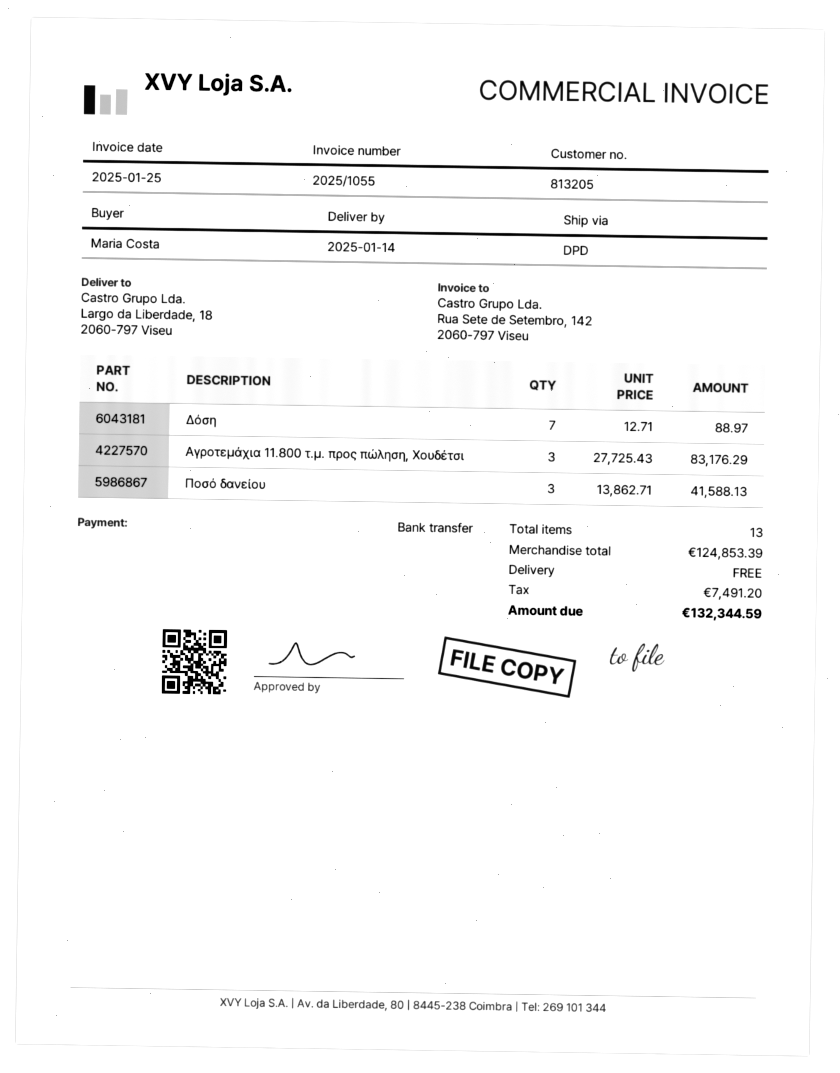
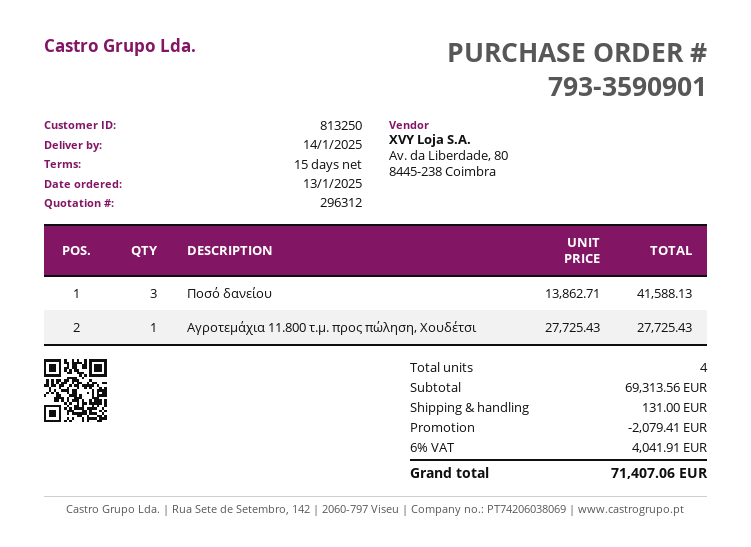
customer number: 813205 -> 813250
Δόση: 7 x 12.71 = 88.97 -> none
Αγροτεμάχια 11.800 τ.μ. προς πώληση, Χουδέτσι: 3 x 27725.43 = 83176.29 -> 1 x 27725.43 = 27725.43
total quantity: 13 -> 4
subtotal: 124853.39 -> 69313.56
discount: none -> 2079.41
shipping: 0.00 -> 131.00
tax: 7491.20 -> 4041.91
total: 132344.59 -> 71407.06

